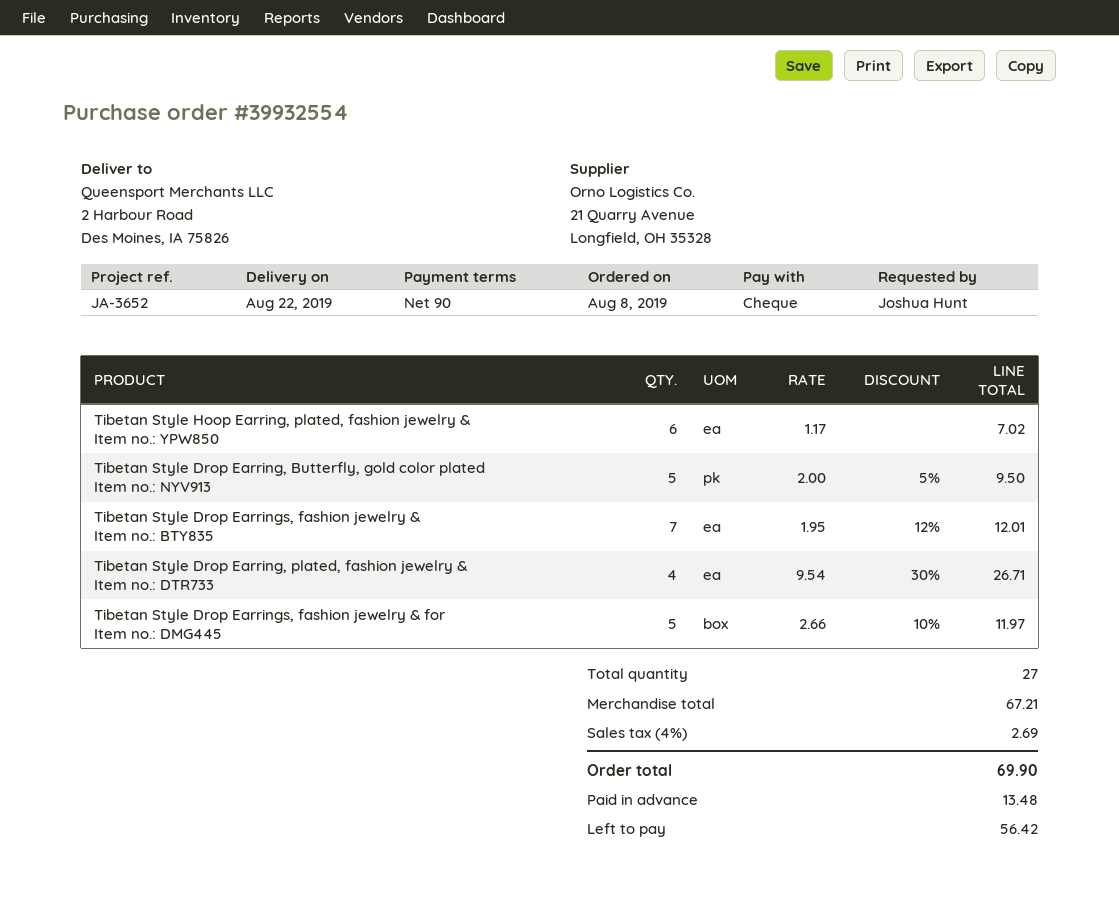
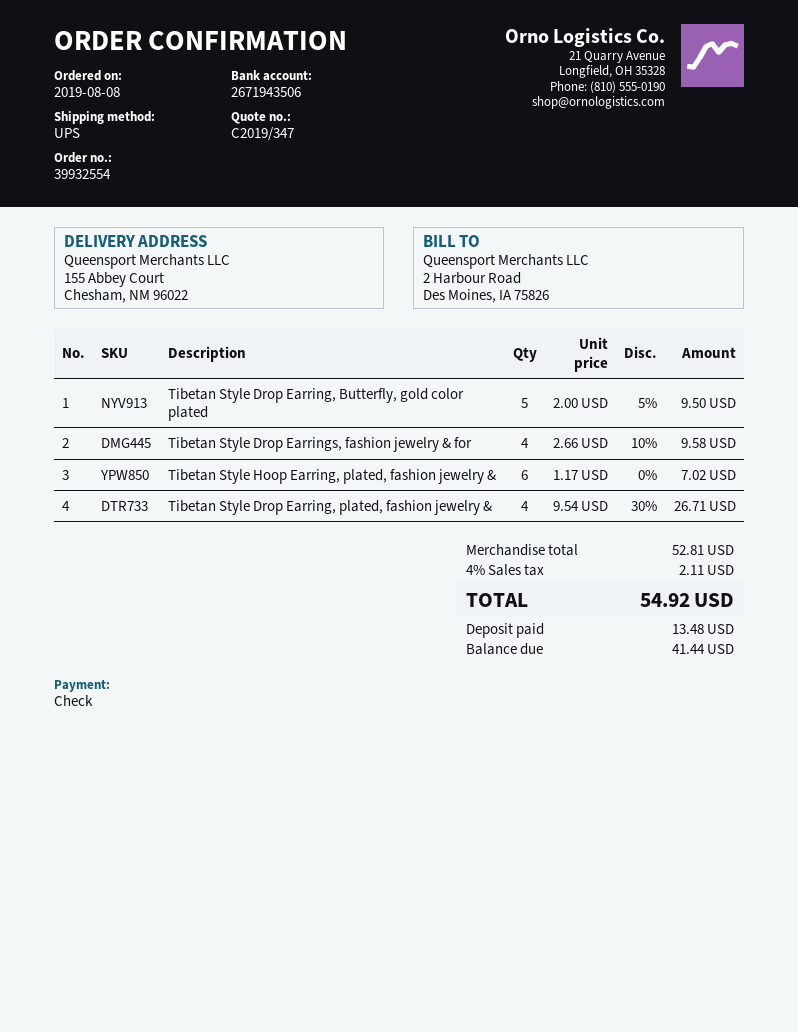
ship to: 2 Harbour Road, Des Moines, IA 75826 -> 155 Abbey Court, Chesham, NM 96022
Tibetan Style Drop Earrings, fashion jewelry &: 7 x 1.95 - 12% = 12.01 -> none
Tibetan Style Drop Earrings, fashion jewelry & for: 5 x 2.66 - 10% = 11.97 -> 4 x 2.66 - 10% = 9.58
subtotal: 67.21 -> 52.81
tax: 4% = 2.69 -> 4% = 2.11
total: 69.90 -> 54.92
balance: 56.42 -> 41.44

